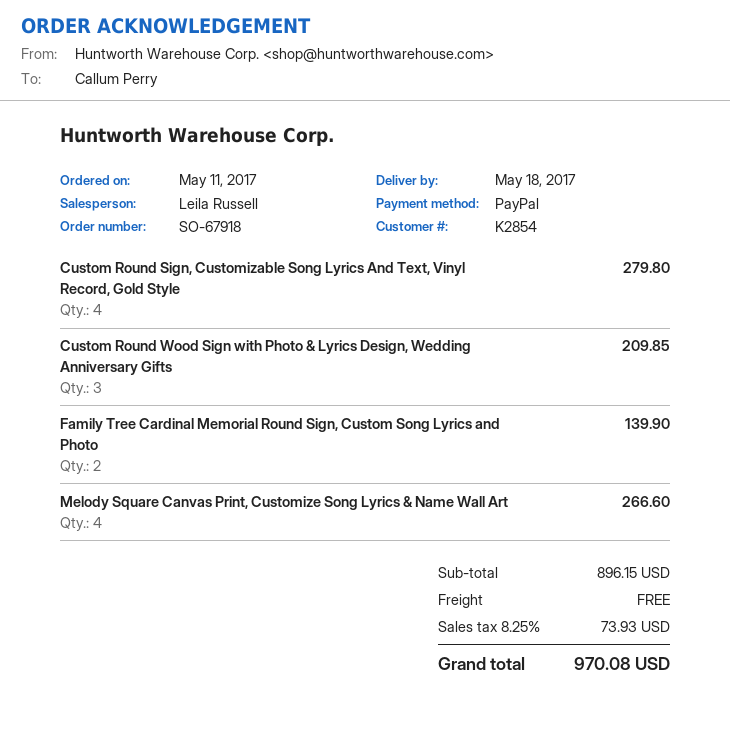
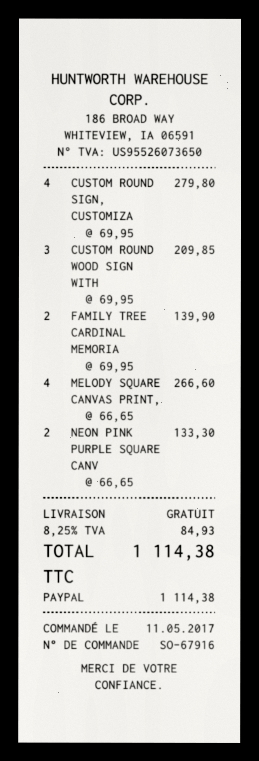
order number: SO-67918 -> SO-67916
NEON PINK PURPLE SQUARE CANV: none -> 2 for 133.30
tax: 8.25% = 73.93 -> 8.25% = 84.93
total: 970.08 -> 1114.38

